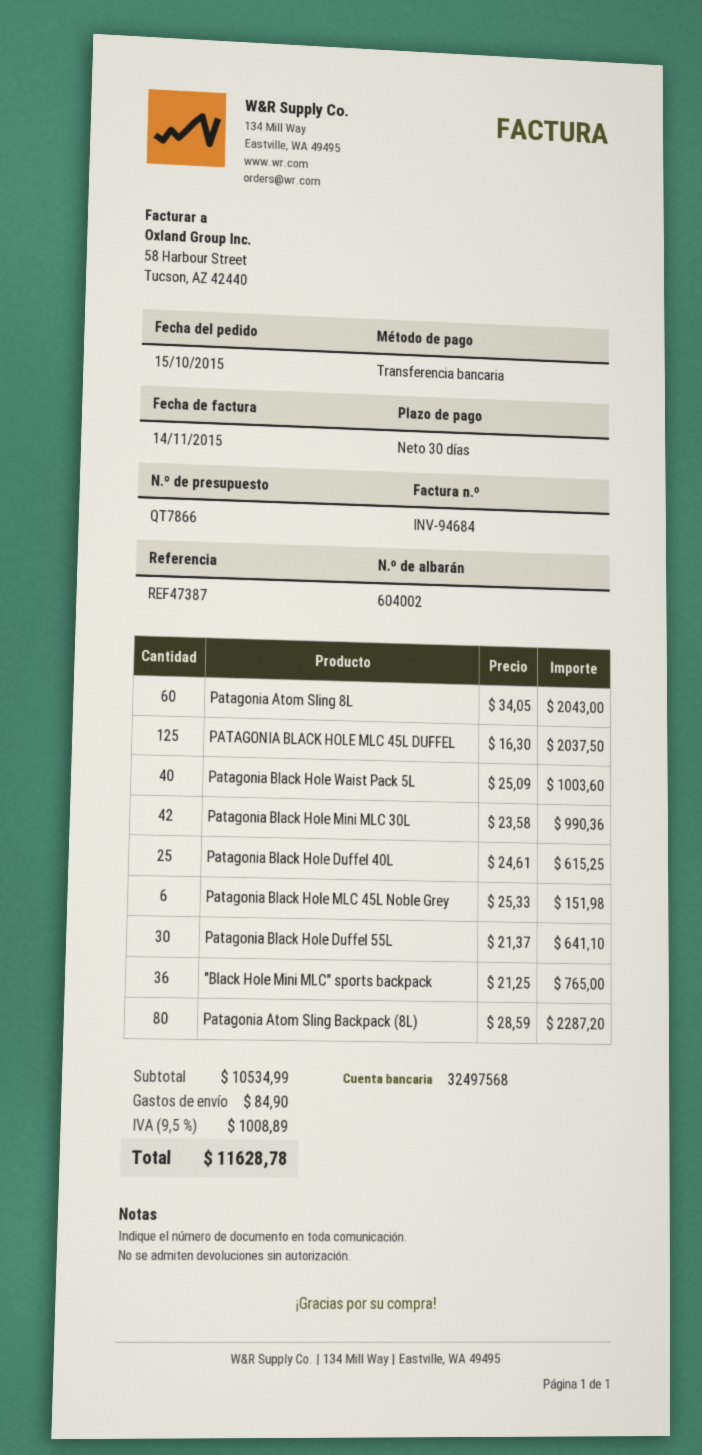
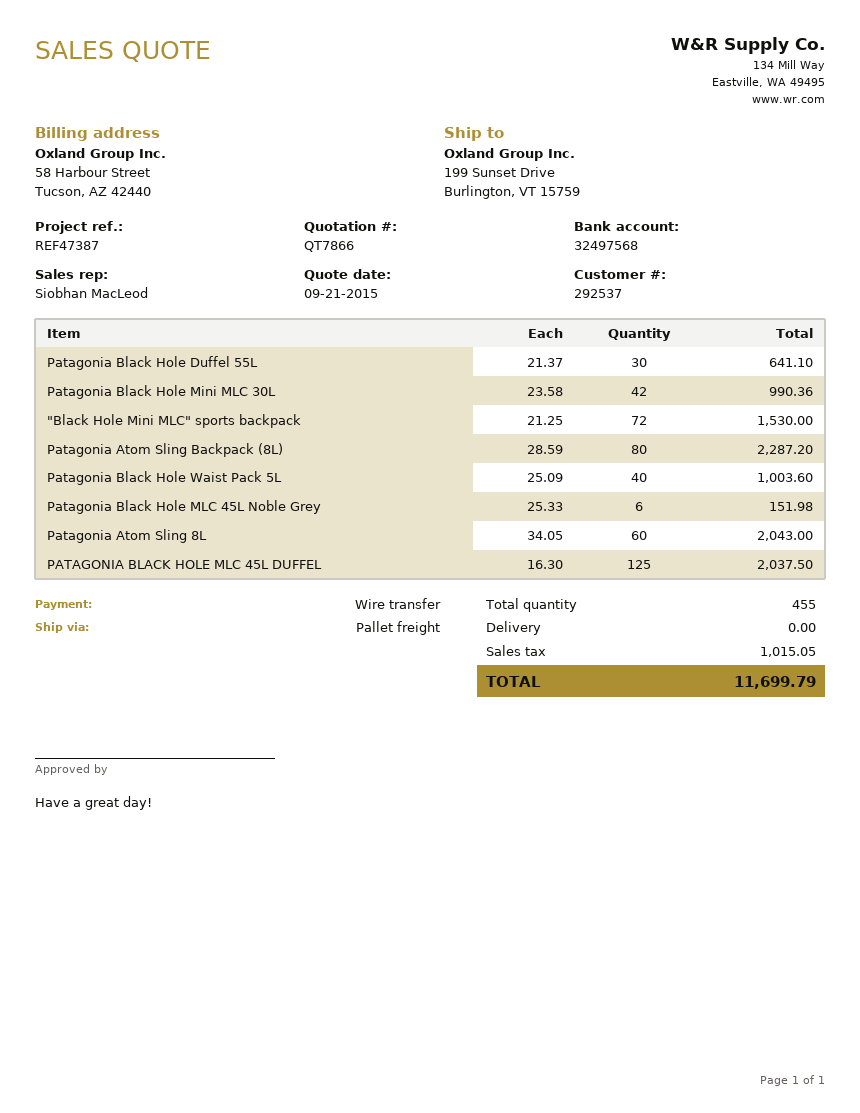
Patagonia Black Hole Duffel 40L: 25 x 24.61 = 615.25 -> none
"Black Hole Mini MLC" sports backpack: 36 x 21.25 = 765.00 -> 72 x 21.25 = 1530.00
shipping: 84.90 -> 0.00
tax: 1008.89 -> 1015.05
total: 11628.78 -> 11699.79

